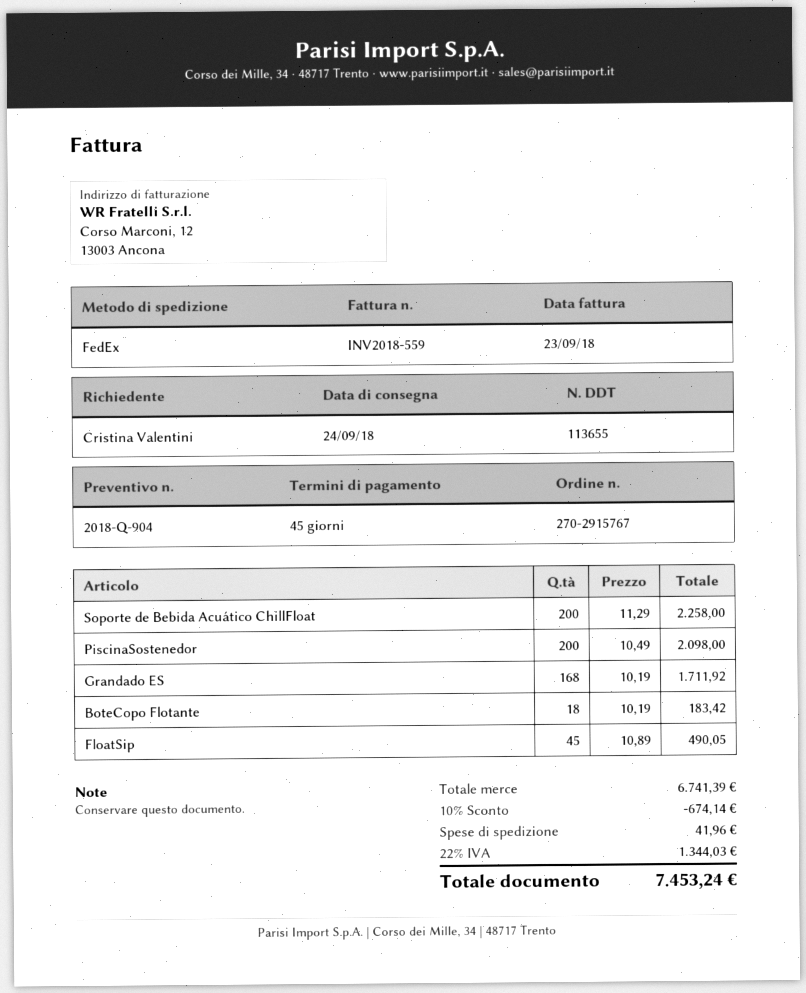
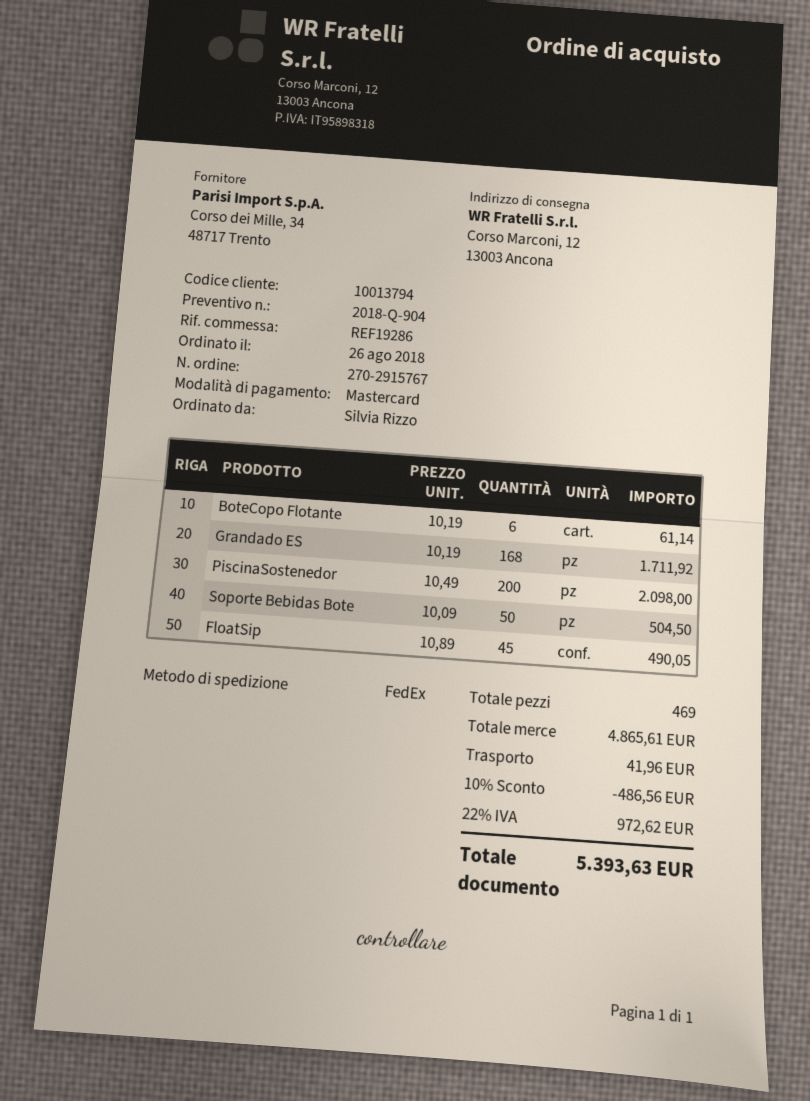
ordered by: Cristina Valentini -> Silvia Rizzo
Soporte de Bebida Acuático ChillFloat: 200 x 11.29 = 2258.00 -> none
BoteCopo Flotante: 18 x 10.19 = 183.42 -> 6 x 10.19 = 61.14
Soporte Bebidas Bote: none -> 50 x 10.09 = 504.50
subtotal: 6741.39 -> 4865.61
discount: 10% = 674.14 -> 10% = 486.56
tax: 22% = 1344.03 -> 22% = 972.62
total: 7453.24 -> 5393.63

